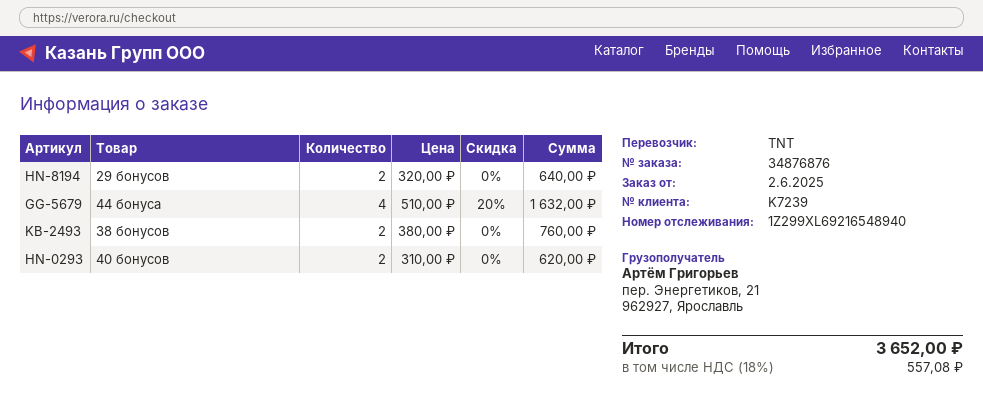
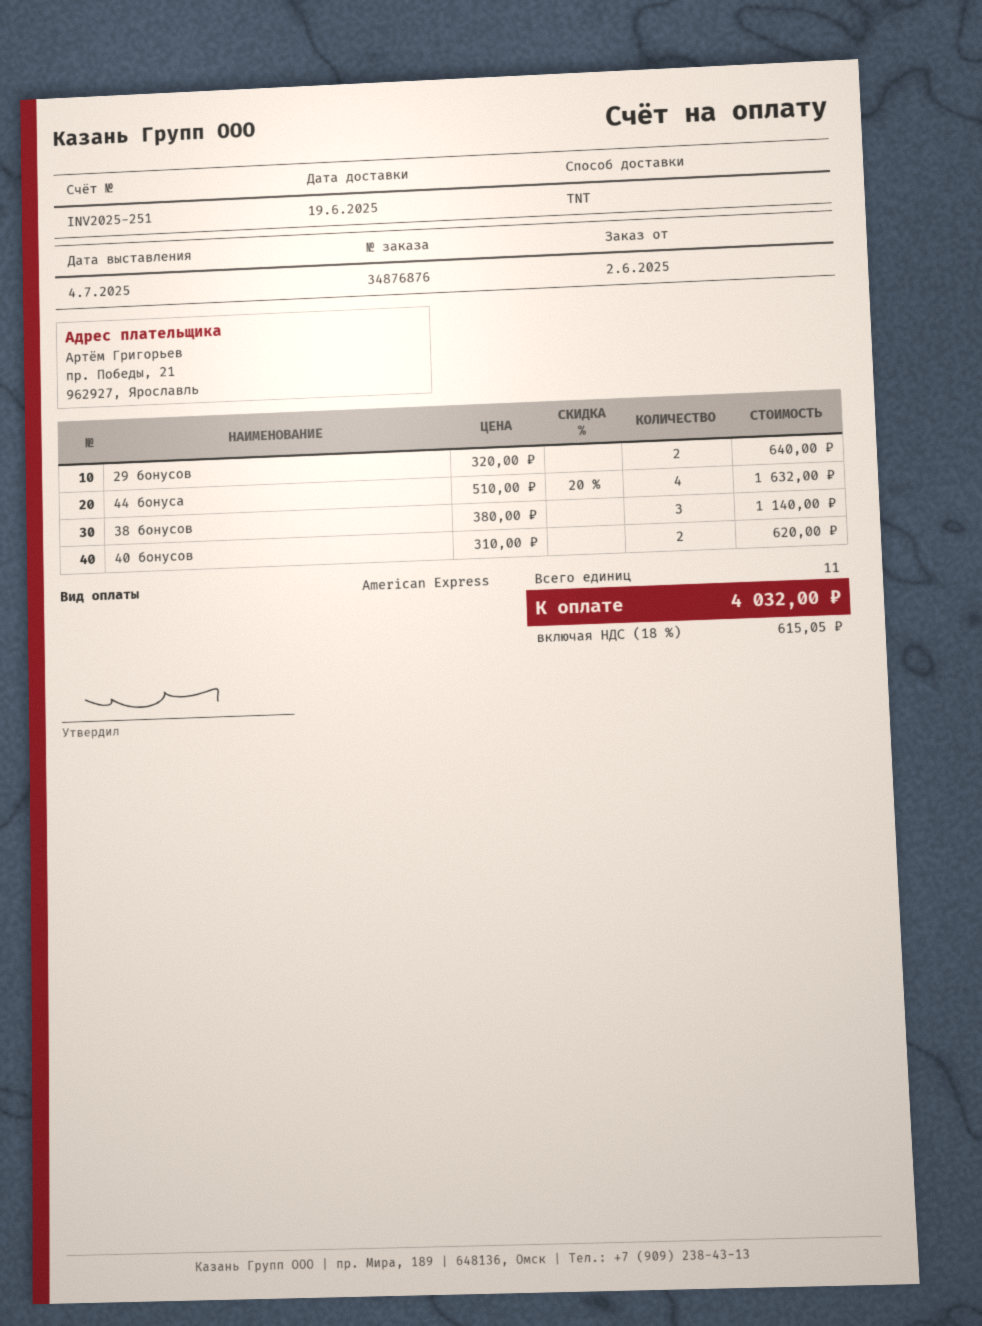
38 бонусов: 2 x 380.00 = 760.00 -> 3 x 380.00 = 1140.00
tax: 18% = 557.08 -> 18% = 615.05
total: 3652.00 -> 4032.00

